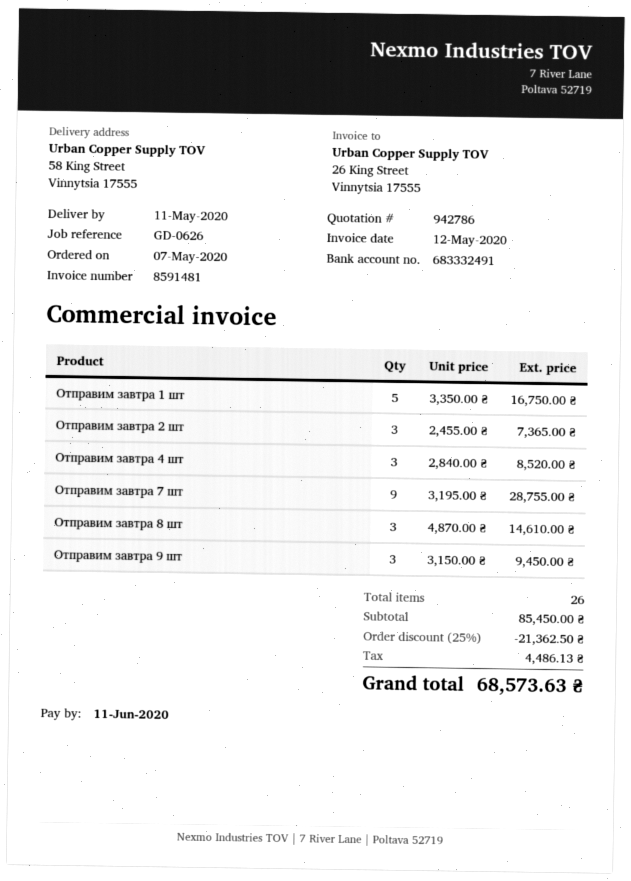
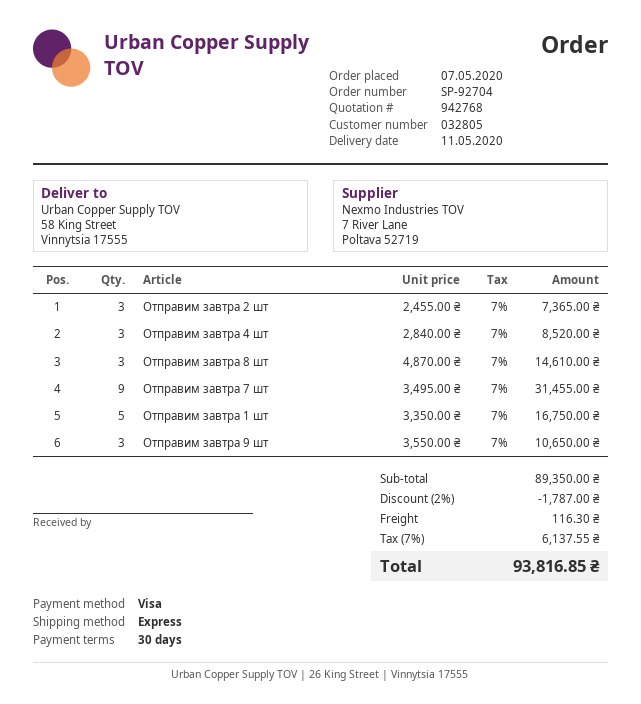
quote number: 942786 -> 942768
Отправим завтра 7 шт: 9 x 3195.00 = 28755.00 -> 9 x 3495.00 = 31455.00
Отправим завтра 9 шт: 3 x 3150.00 = 9450.00 -> 3 x 3550.00 = 10650.00
subtotal: 85450.00 -> 89350.00
discount: 25% = 21362.50 -> 2% = 1787.00
shipping: none -> 116.30
tax: 4486.13 -> 6137.55
total: 68573.63 -> 93816.85

